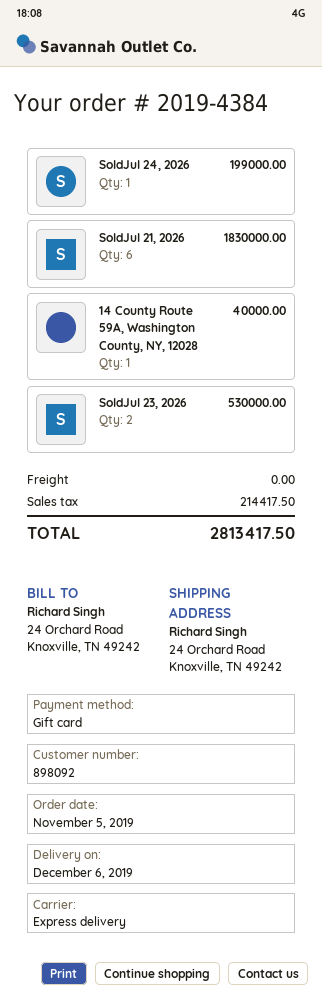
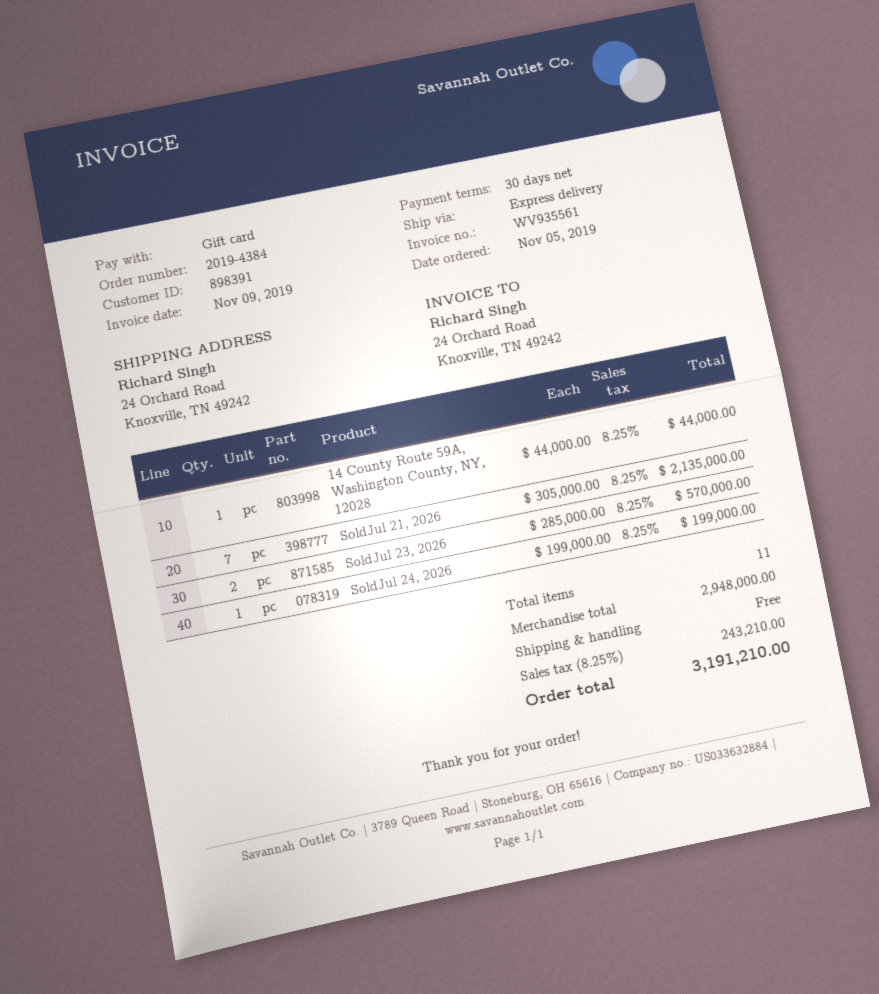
customer number: 898092 -> 898391
SoldJul 21, 2026: 6 for 1830000.00 -> 7 for 2135000.00
14 County Route 59A, Washington County, NY, 12028: 1 for 40000.00 -> 1 for 44000.00
SoldJul 23, 2026: 2 for 530000.00 -> 2 for 570000.00
tax: 214417.50 -> 243210.00
total: 2813417.50 -> 3191210.00

